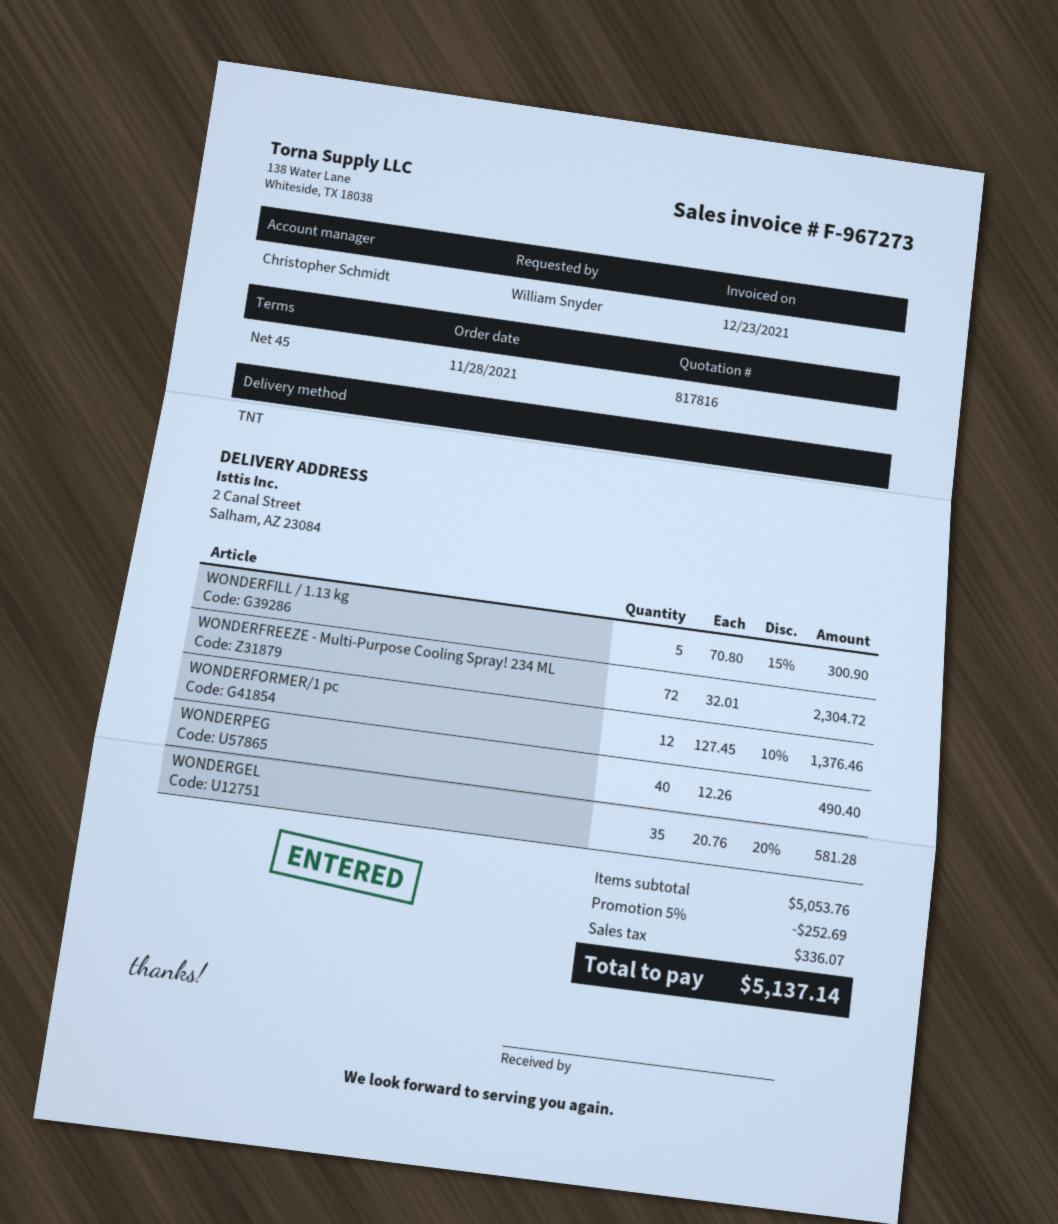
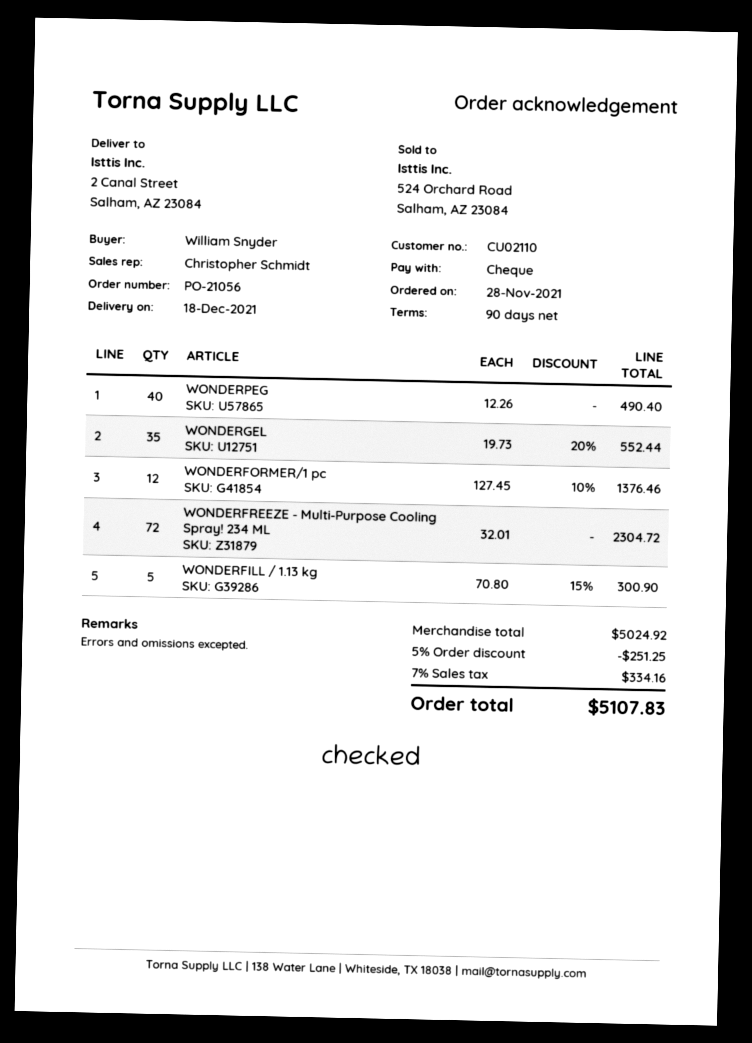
payment terms: 45 days -> 90 days
WONDERGEL: 35 x 20.76 - 20% = 581.28 -> 35 x 19.73 - 20% = 552.44
subtotal: 5053.76 -> 5024.92
discount: 5% = 252.69 -> 5% = 251.25
tax: 336.07 -> 334.16
total: 5137.14 -> 5107.83

